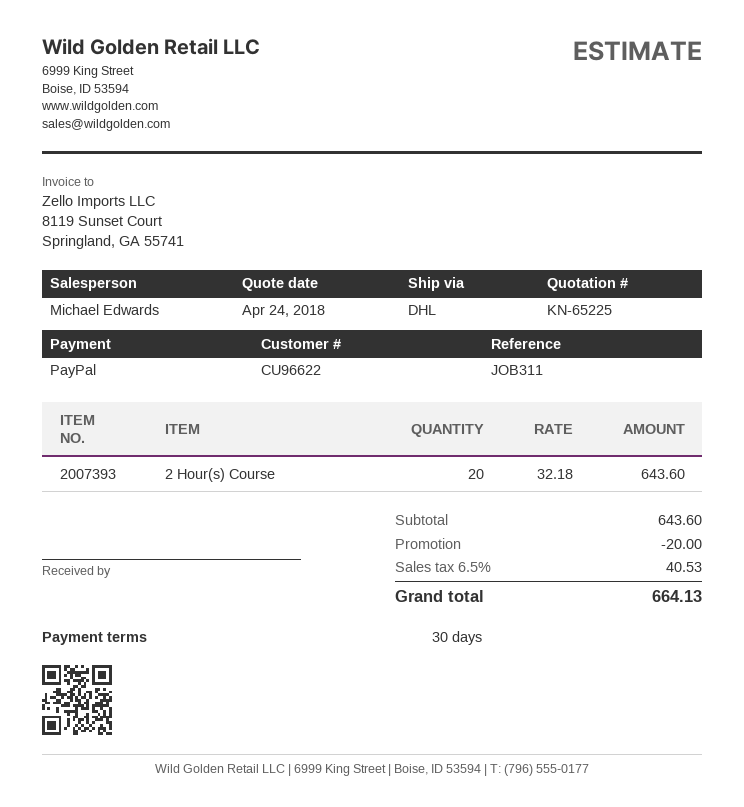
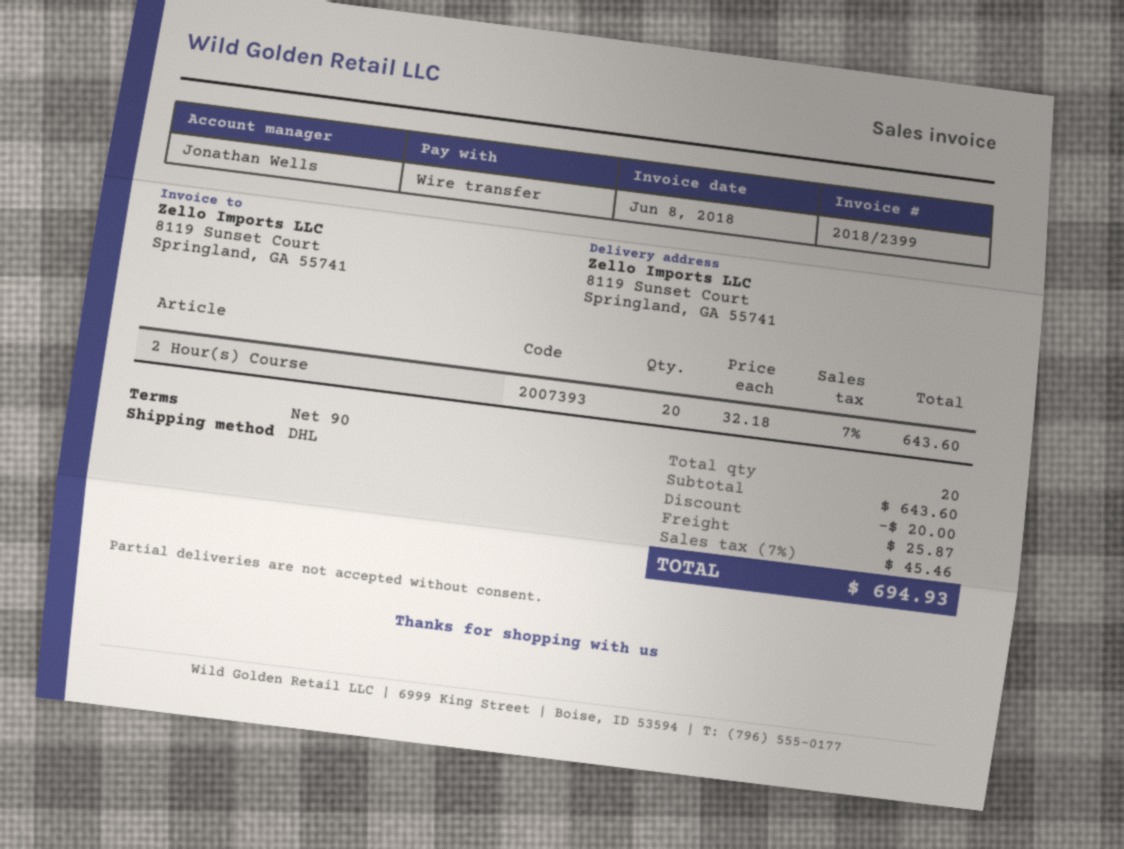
payment terms: 30 days -> 90 days
sales rep: Michael Edwards -> Jonathan Wells
payment method: PayPal -> bank transfer
shipping: none -> 25.87
tax: 6.5% = 40.53 -> 7% = 45.46
total: 664.13 -> 694.93

